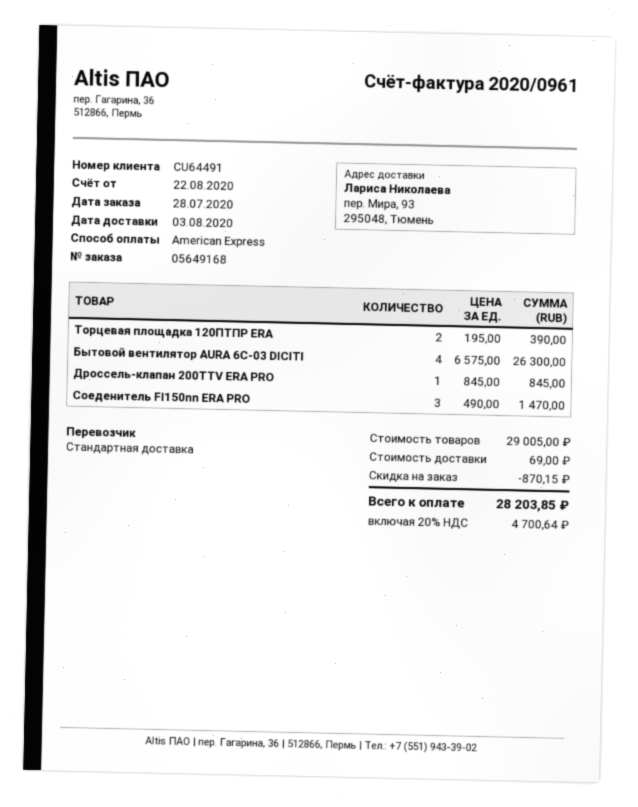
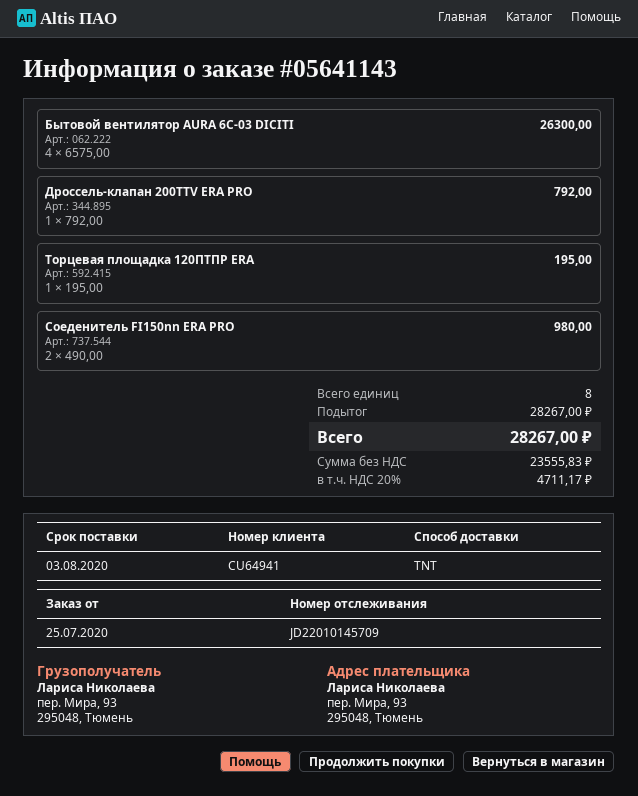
order number: 05649168 -> 05641143
order date: 2020-07-28 -> 2020-07-25
customer number: CU64491 -> CU64941
shipping method: standard -> TNT
Торцевая площадка 120ПТПР ERA: 2 x 195.00 = 390.00 -> 1 x 195.00 = 195.00
Дроссель-клапан 200TTV ERA PRO: 1 x 845.00 = 845.00 -> 1 x 792.00 = 792.00
Соеденитель FI150nn ERA PRO: 3 x 490.00 = 1470.00 -> 2 x 490.00 = 980.00
subtotal: 29005.00 -> 28267.00
discount: 870.15 -> none
shipping: 69.00 -> none
tax: 20% = 4700.64 -> 20% = 4711.17
total: 28203.85 -> 28267.00

